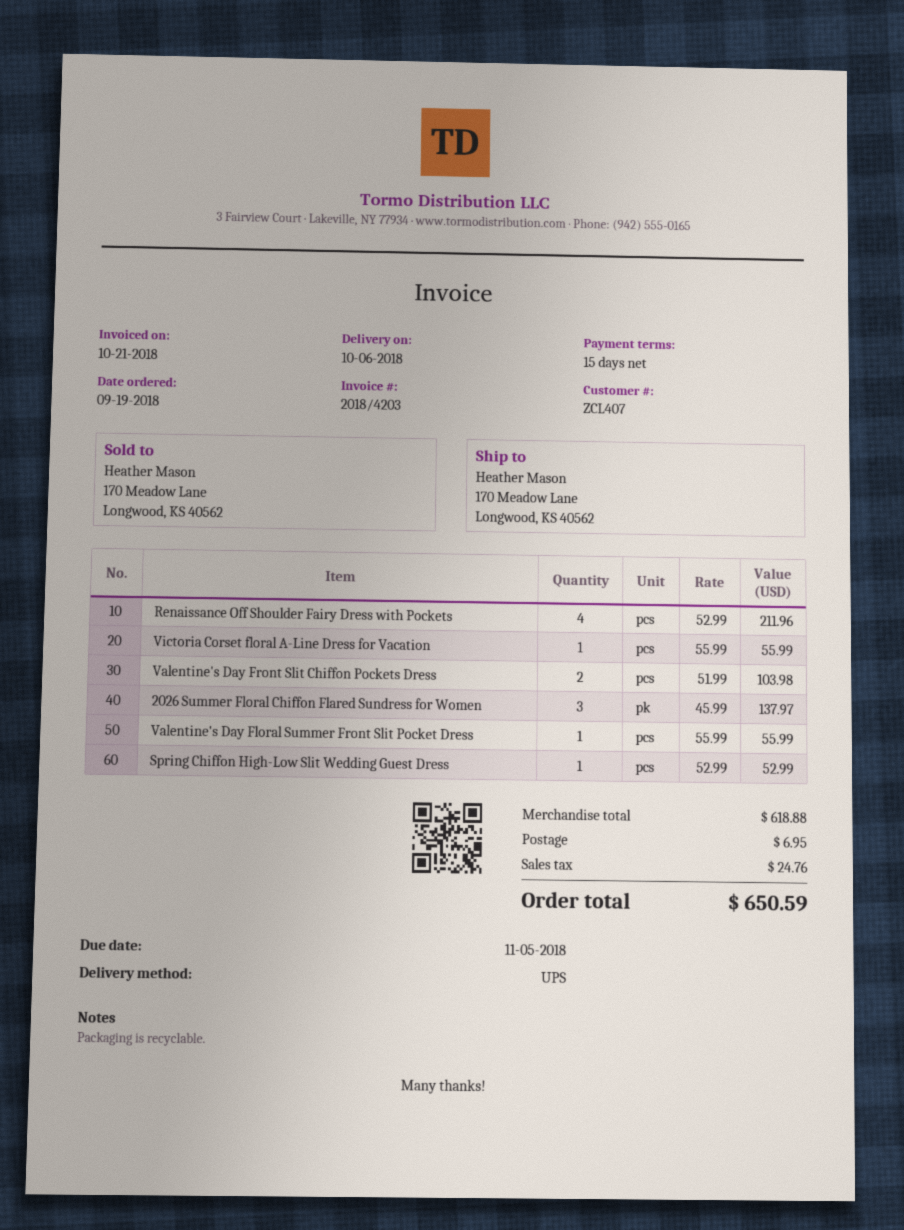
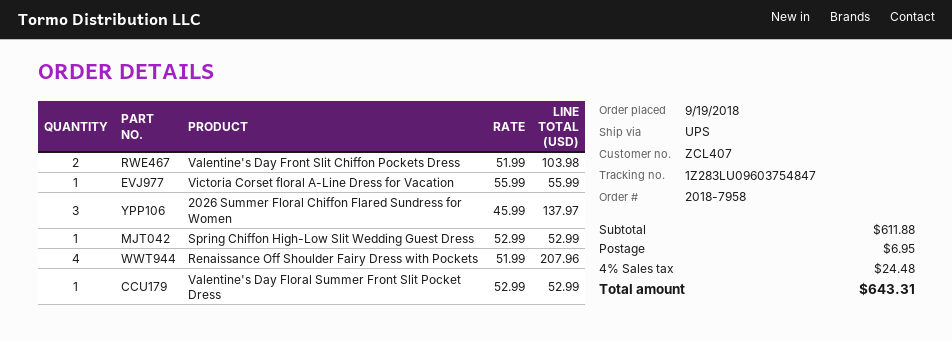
Renaissance Off Shoulder Fairy Dress with Pockets: 4 x 52.99 = 211.96 -> 4 x 51.99 = 207.96
Valentine's Day Floral Summer Front Slit Pocket Dress: 1 x 55.99 = 55.99 -> 1 x 52.99 = 52.99
subtotal: 618.88 -> 611.88
tax: 24.76 -> 24.48
total: 650.59 -> 643.31

